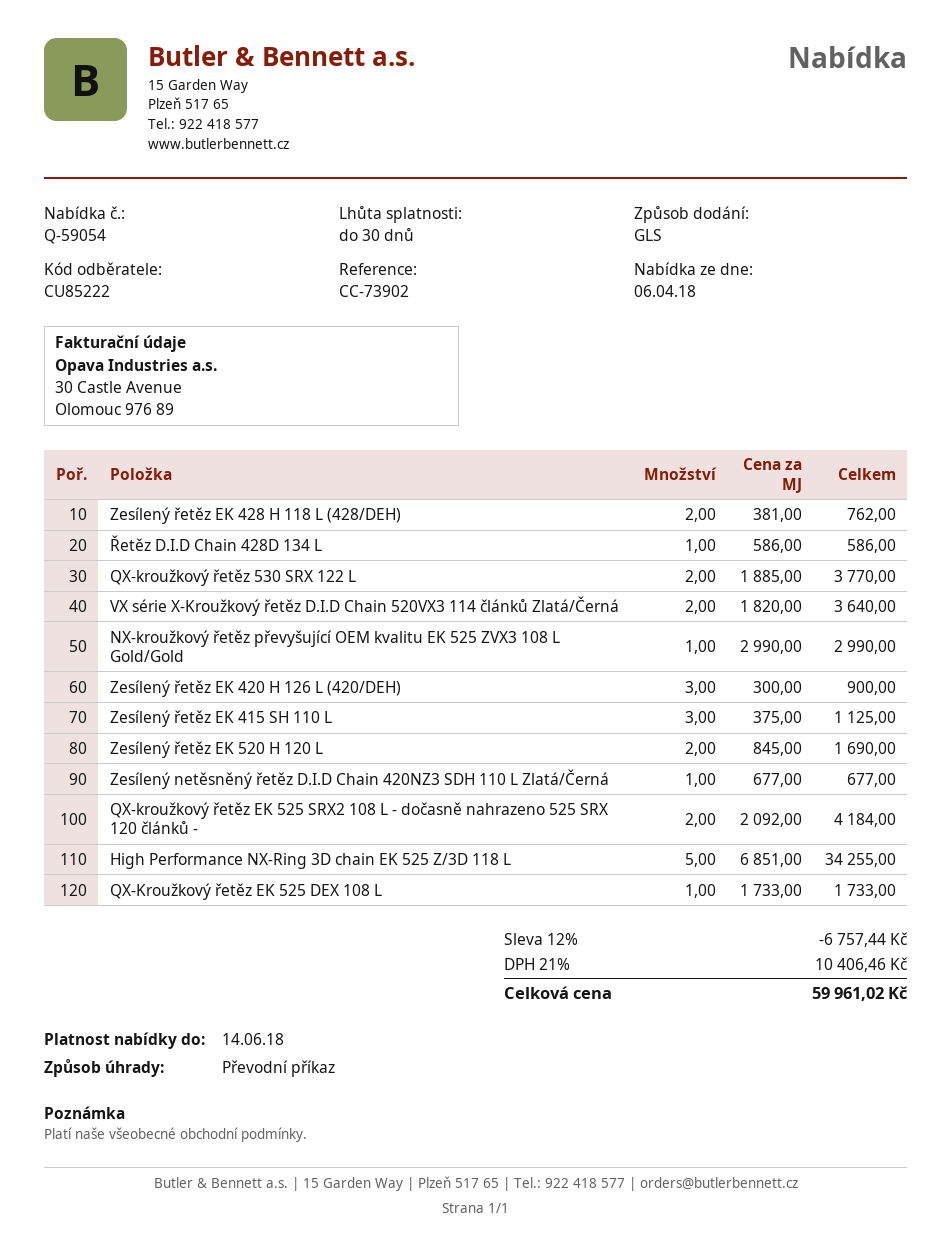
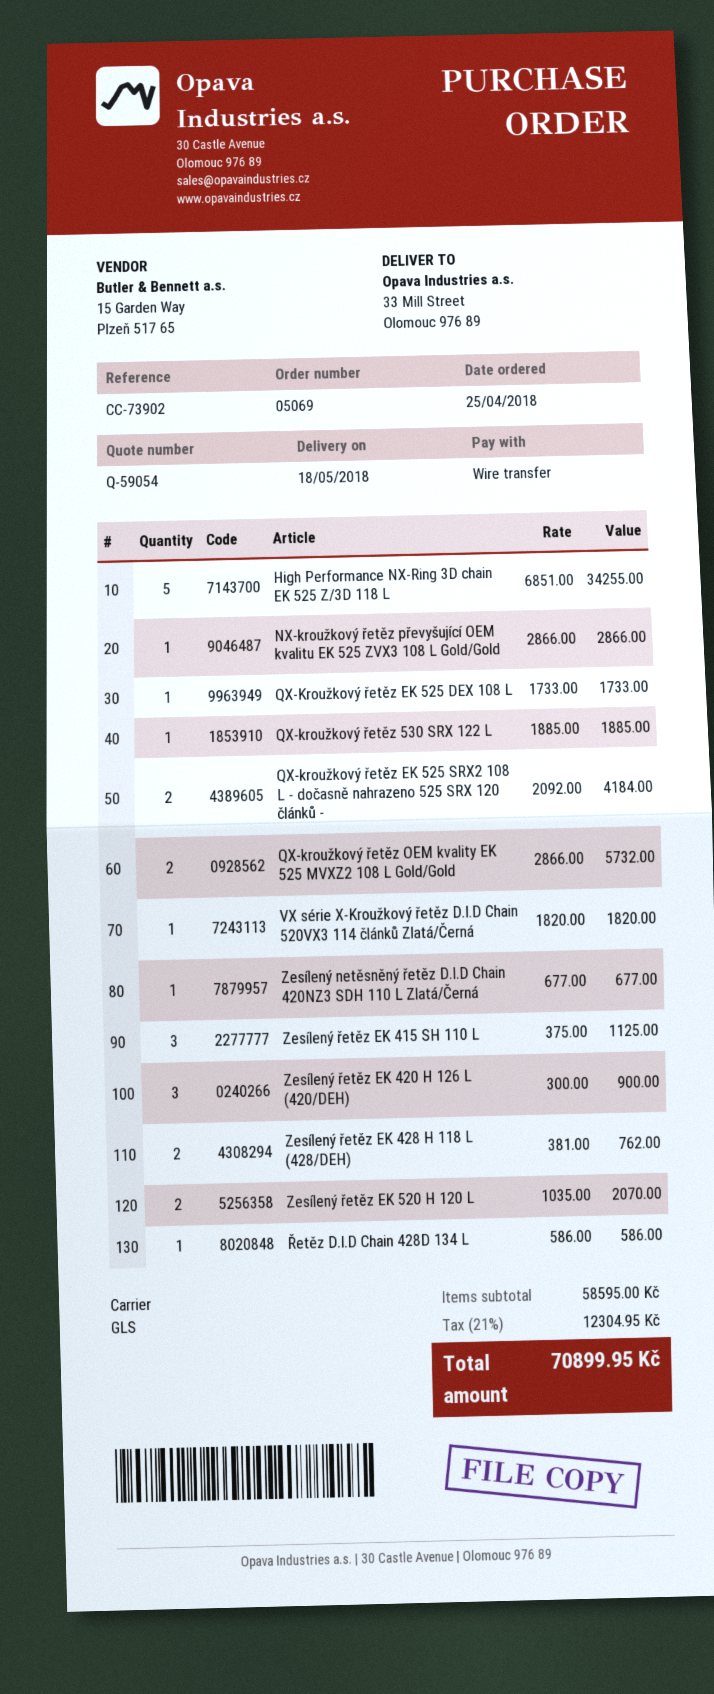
QX-kroužkový řetěz 530 SRX 122 L: 2 x 1885.00 = 3770.00 -> 1 x 1885.00 = 1885.00
VX série X-Kroužkový řetěz D.I.D Chain 520VX3 114 článků Zlatá/Černá: 2 x 1820.00 = 3640.00 -> 1 x 1820.00 = 1820.00
NX-kroužkový řetěz převyšující OEM kvalitu EK 525 ZVX3 108 L Gold/Gold: 1 x 2990.00 = 2990.00 -> 1 x 2866.00 = 2866.00
Zesílený řetěz EK 520 H 120 L: 2 x 845.00 = 1690.00 -> 2 x 1035.00 = 2070.00
QX-kroužkový řetěz OEM kvality EK 525 MVXZ2 108 L Gold/Gold: none -> 2 x 2866.00 = 5732.00
discount: 12% = 6757.44 -> none
tax: 21% = 10406.46 -> 21% = 12304.95
total: 59961.02 -> 70899.95

